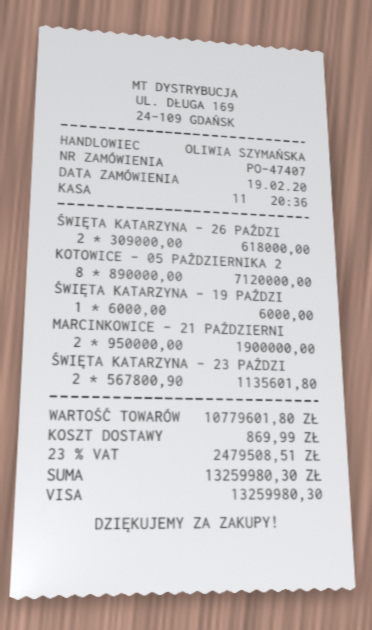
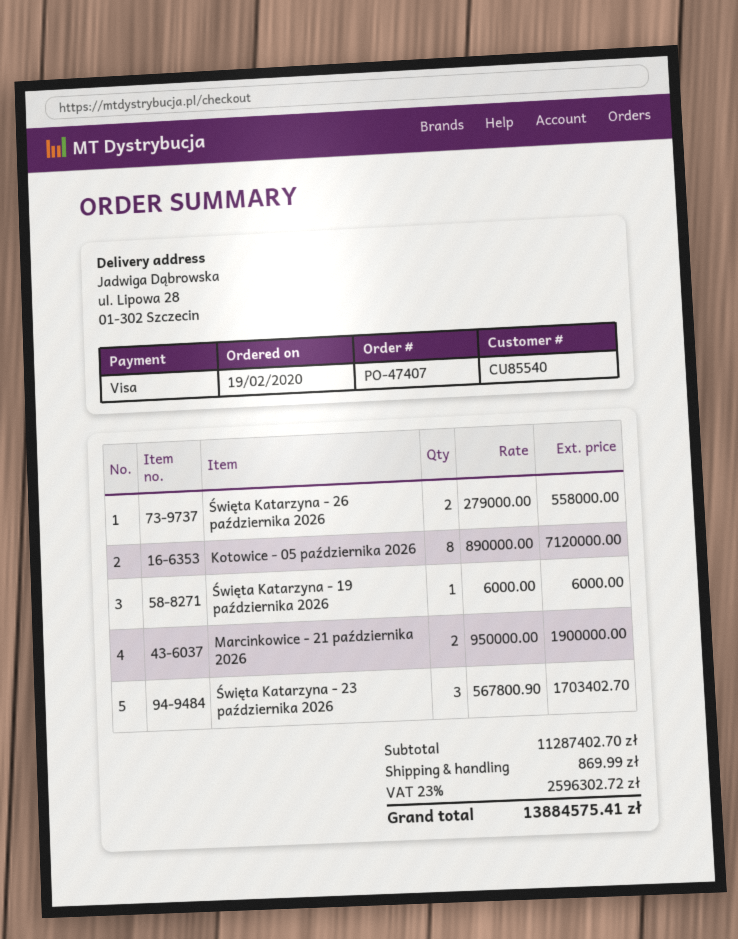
ŚWIĘTA KATARZYNA - 26 PAŹDZI: 2 x 309000.00 = 618000.00 -> 2 x 279000.00 = 558000.00
ŚWIĘTA KATARZYNA - 23 PAŹDZI: 2 x 567800.90 = 1135601.80 -> 3 x 567800.90 = 1703402.70
subtotal: 10779601.80 -> 11287402.70
tax: 23% = 2479508.51 -> 23% = 2596302.72
total: 13259980.30 -> 13884575.41

